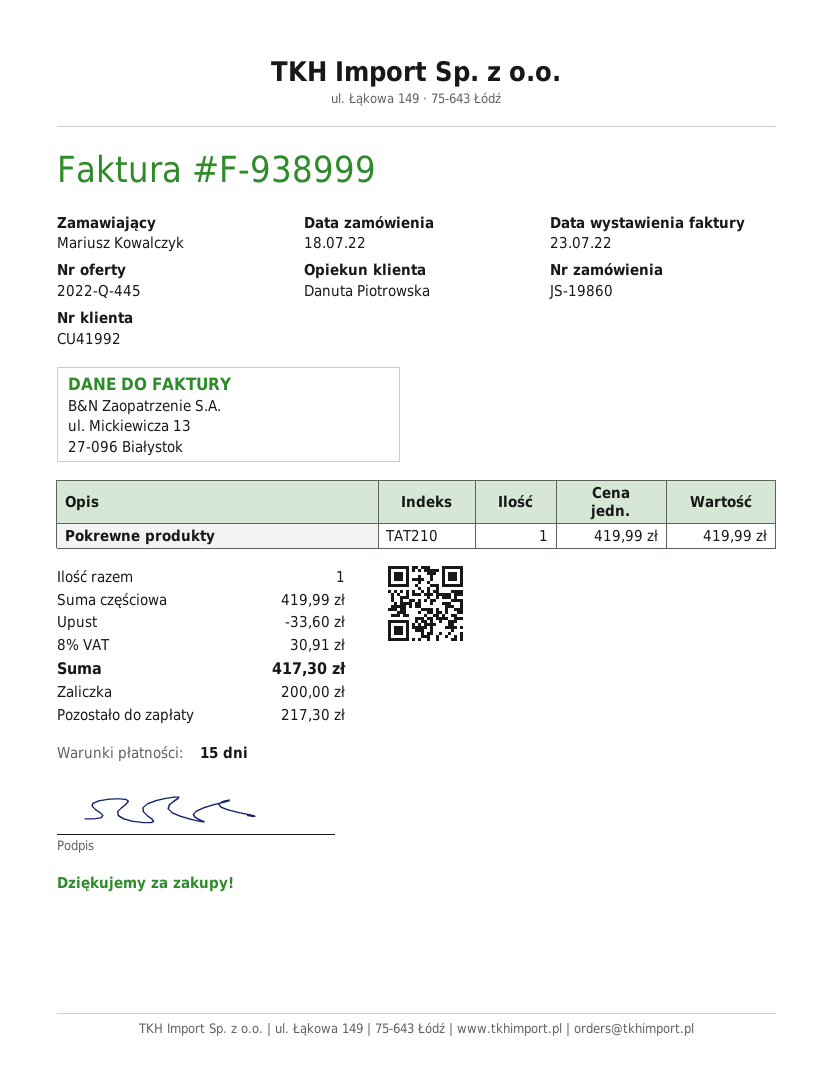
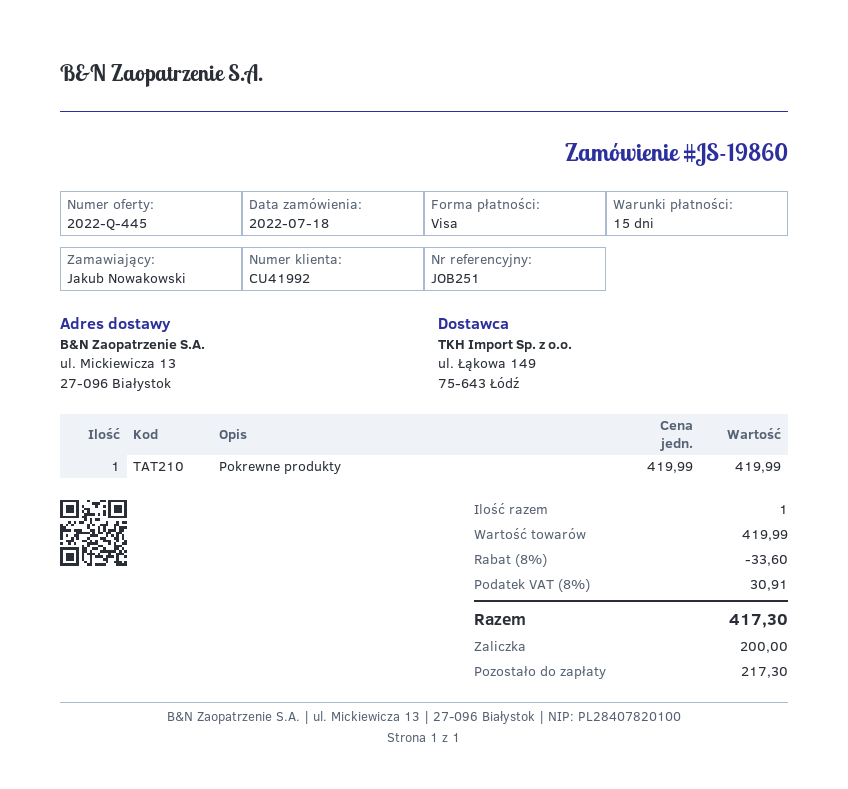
ordered by: Mariusz Kowalczyk -> Jakub Nowakowski

